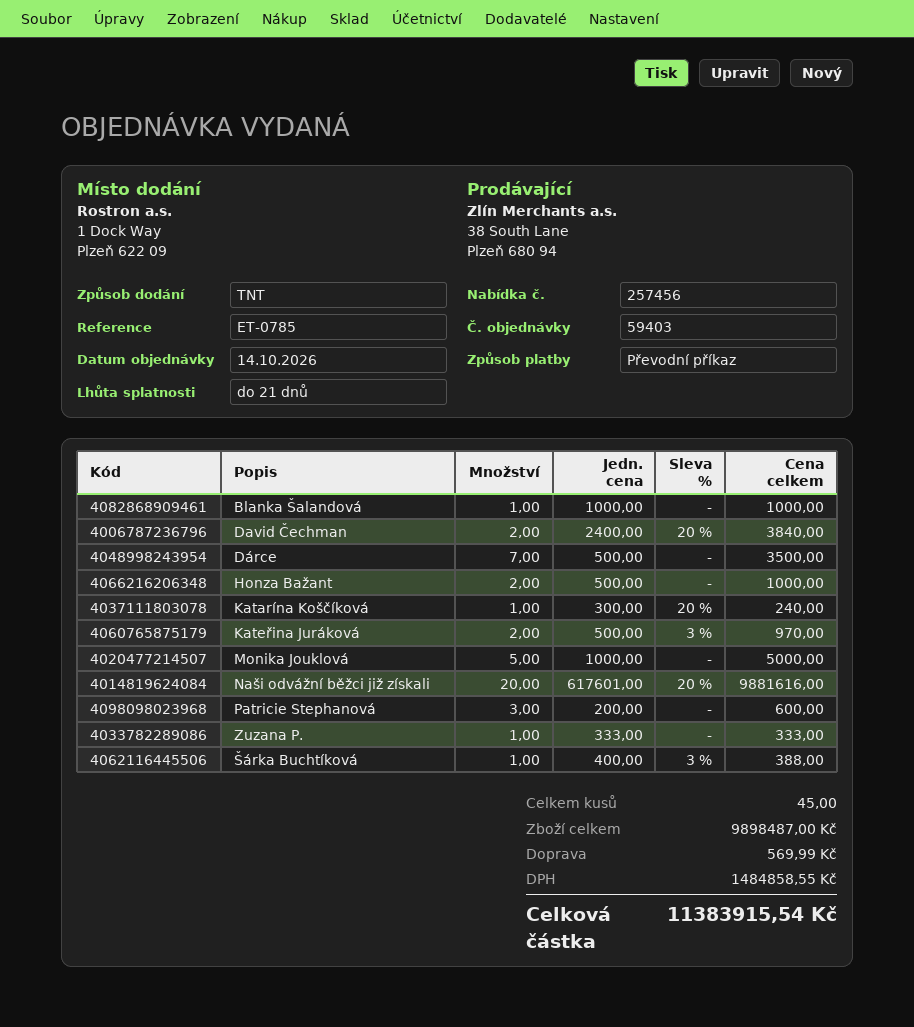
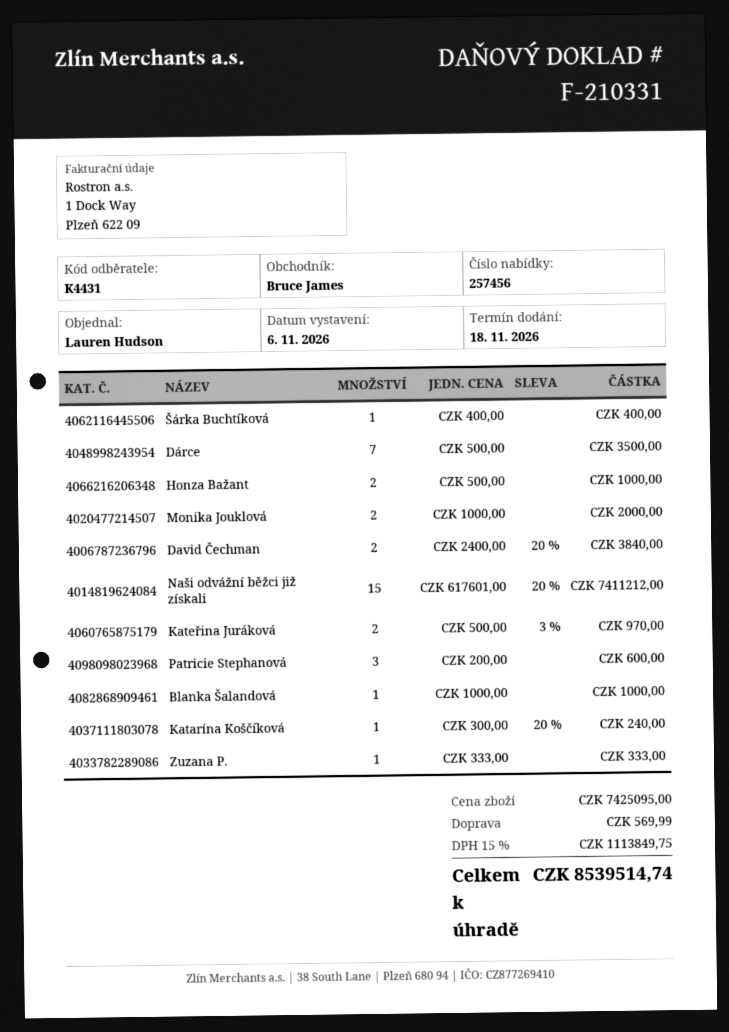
Monika Jouklová: 5 x 1000.00 = 5000.00 -> 2 x 1000.00 = 2000.00
Naši odvážní běžci již získali: 20 x 617601.00 - 20% = 9881616.00 -> 15 x 617601.00 - 20% = 7411212.00
Šárka Buchtíková: 1 x 400.00 - 3% = 388.00 -> 1 x 400.00 = 400.00
subtotal: 9898487.00 -> 7425095.00
tax: 1484858.55 -> 1113849.75
total: 11383915.54 -> 8539514.74

